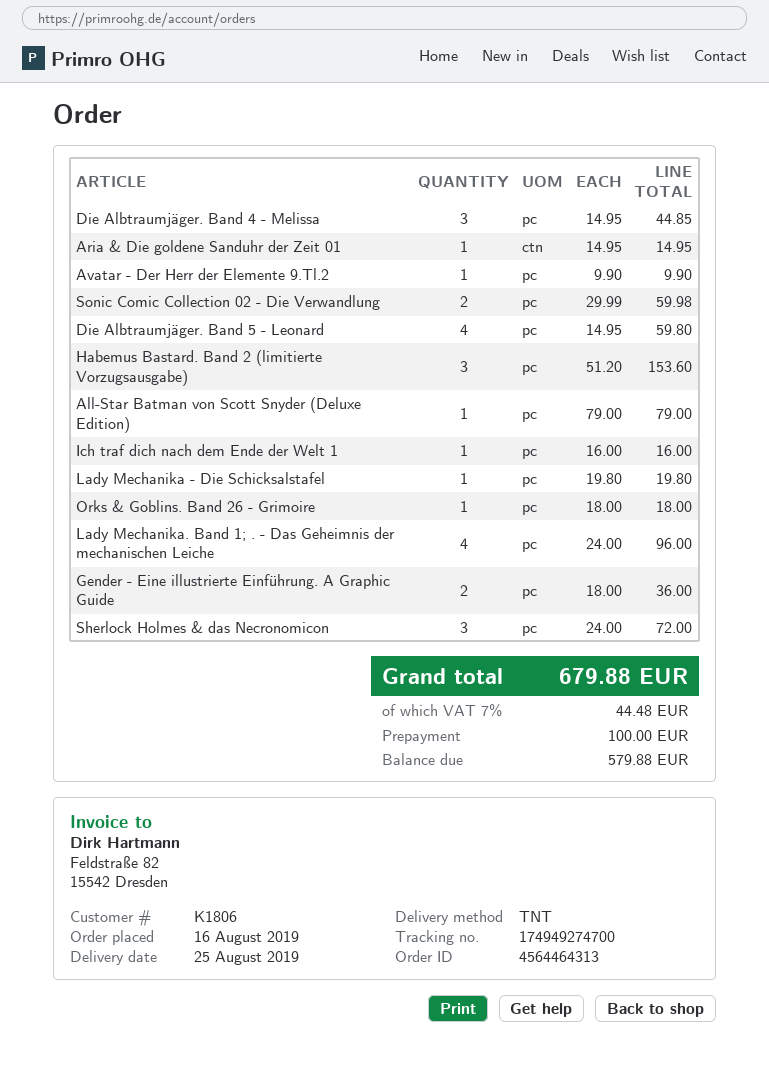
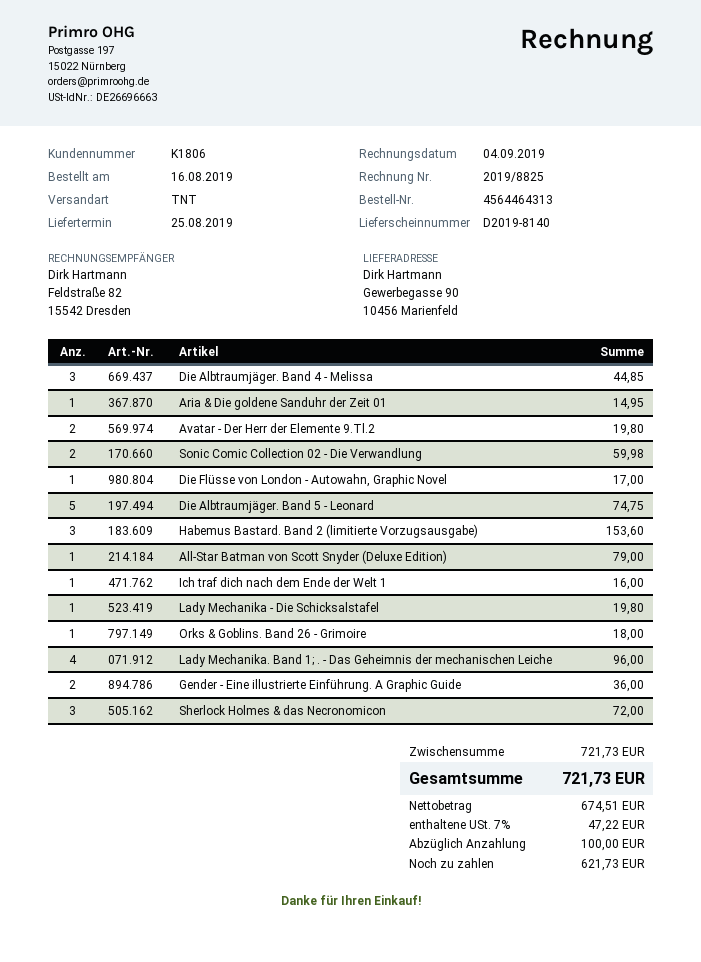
Avatar - Der Herr der Elemente 9.Tl.2: 1 for 9.90 -> 2 for 19.80
Die Albtraumjäger. Band 5 - Leonard: 4 for 59.80 -> 5 for 74.75
Die Flüsse von London - Autowahn, Graphic Novel: none -> 1 for 17.00
tax: 7% = 44.48 -> 7% = 47.22
total: 679.88 -> 721.73
balance: 579.88 -> 621.73

